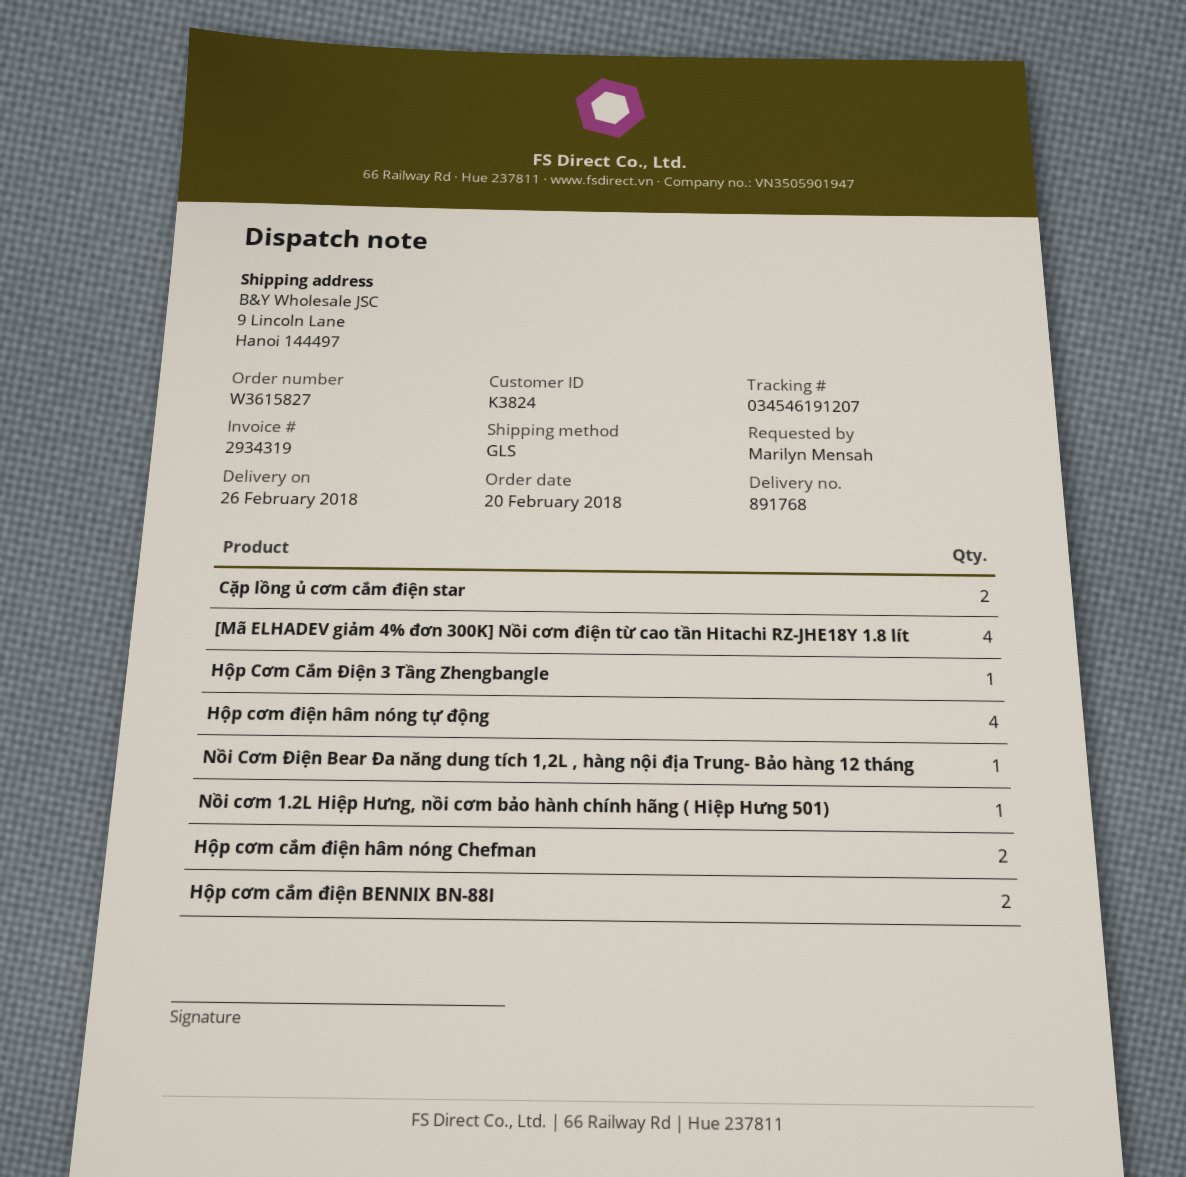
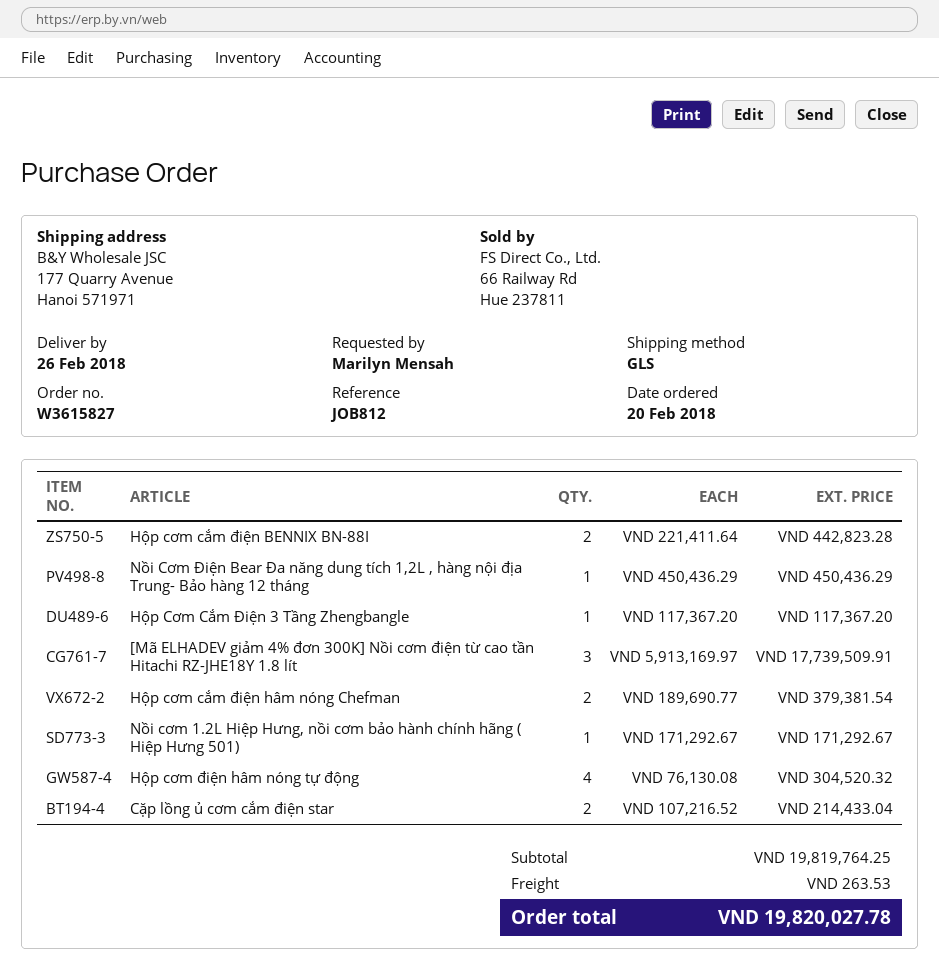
ship to: 9 Lincoln Lane, Hanoi 144497 -> 177 Quarry Avenue, Hanoi 571971
[Mã ELHADEV giảm 4% đơn 300K] Nồi cơm điện từ cao tần Hitachi RZ-JHE18Y 1.8 lít: 4 -> 3

